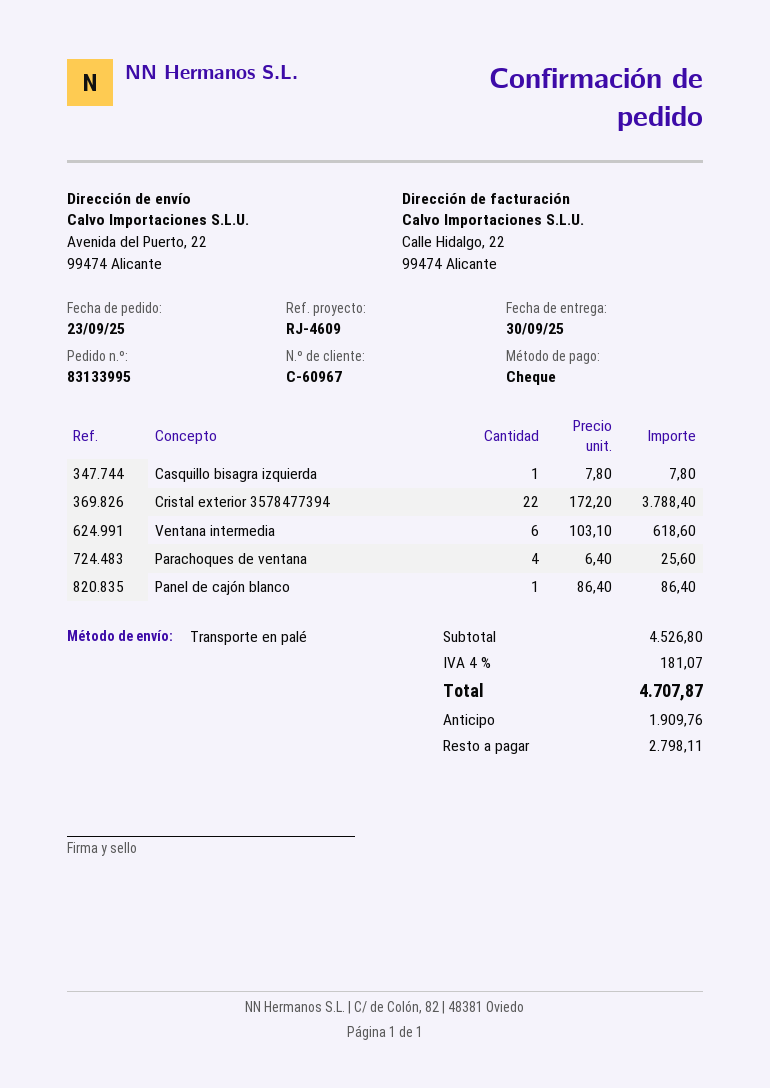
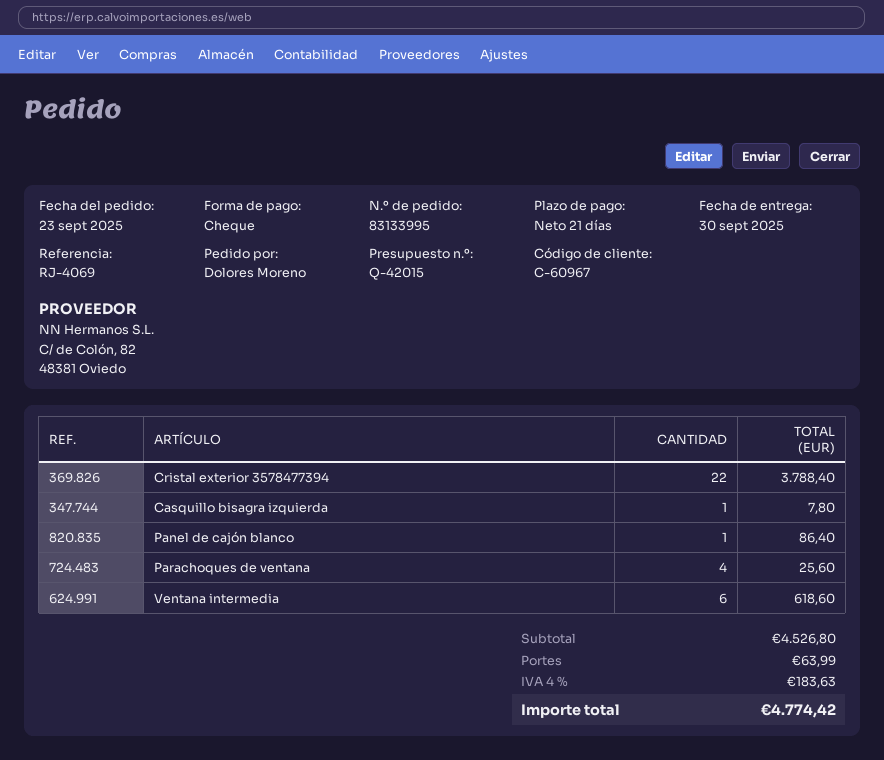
reference: RJ-4609 -> RJ-4069
shipping: none -> 63.99
tax: 4% = 181.07 -> 4% = 183.63
total: 4707.87 -> 4774.42

